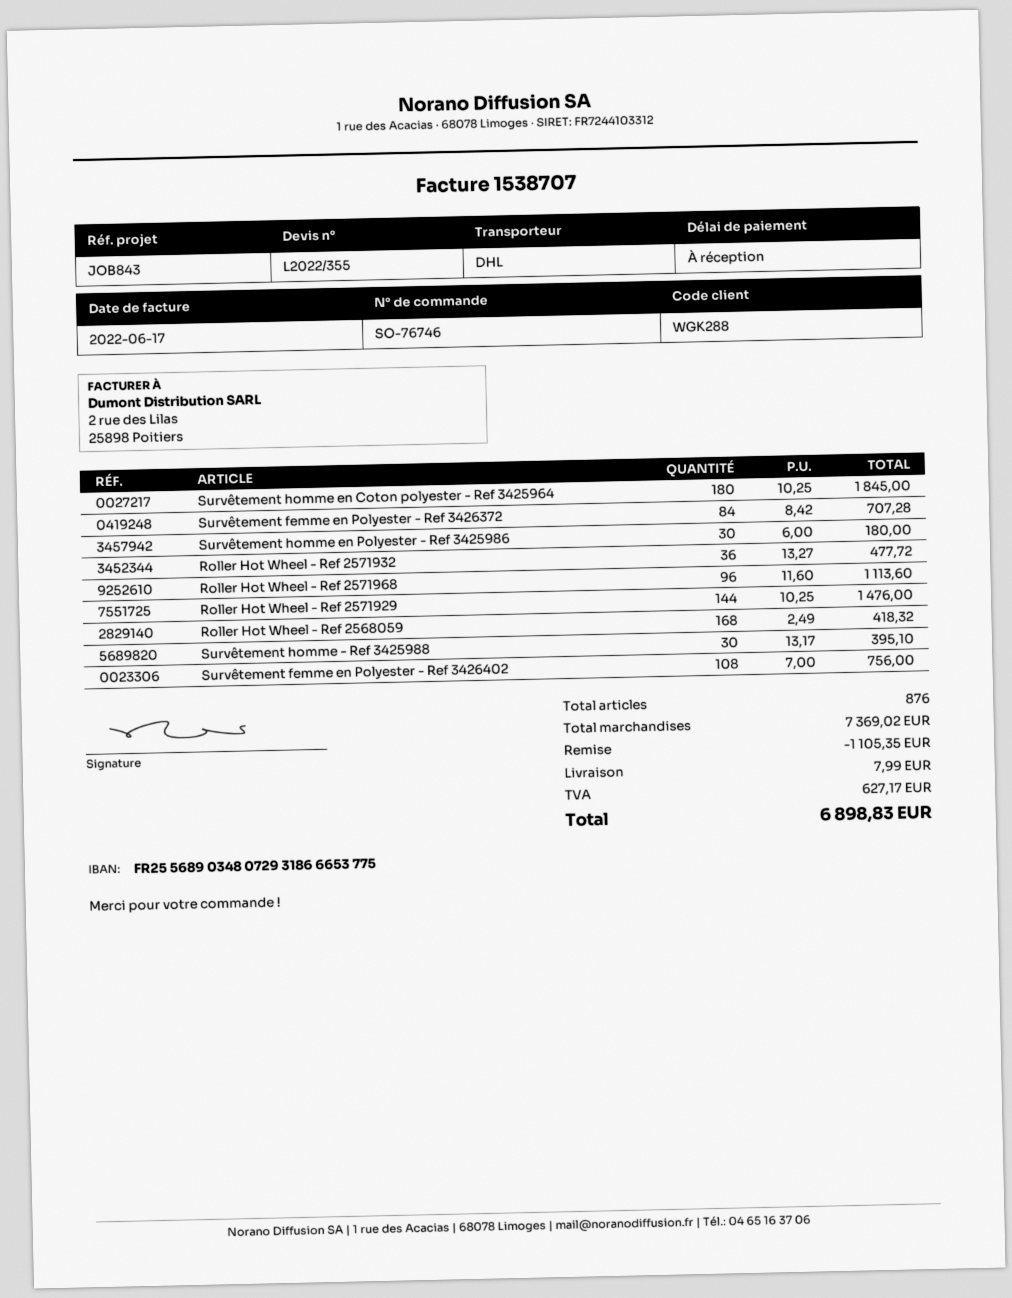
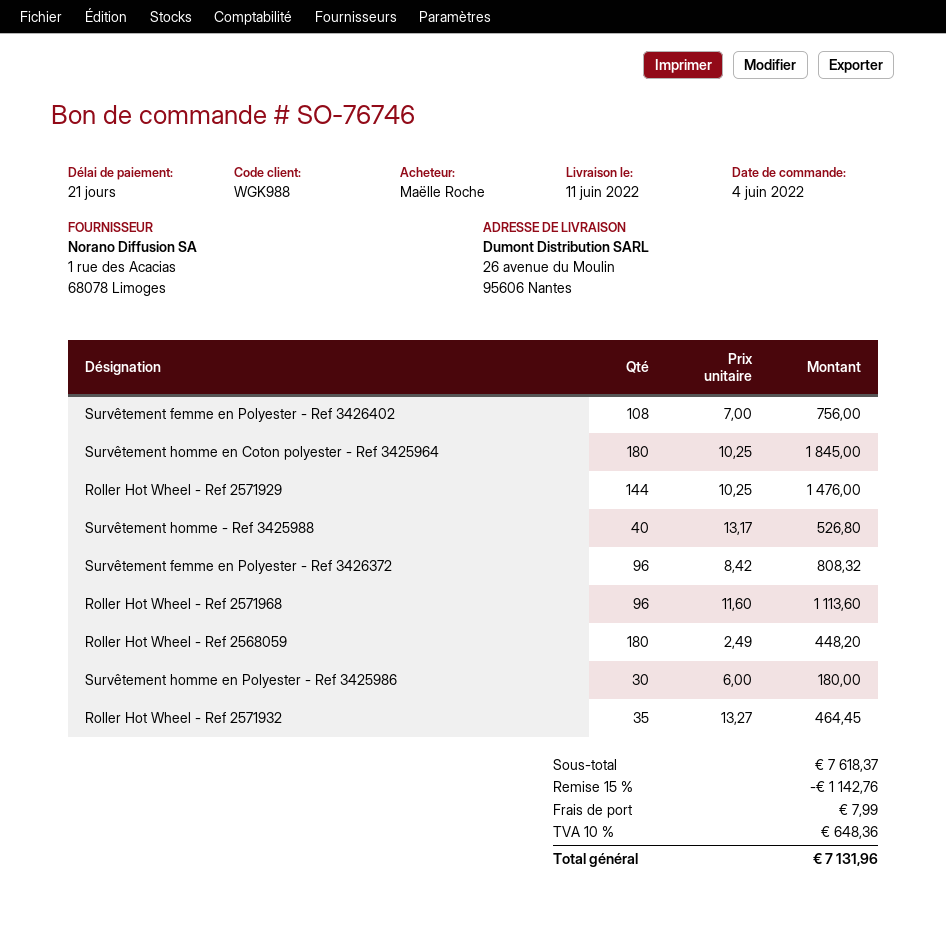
payment terms: on receipt -> 21 days
customer number: WGK288 -> WGK988
Survêtement femme en Polyester - Ref 3426372: 84 x 8.42 = 707.28 -> 96 x 8.42 = 808.32
Roller Hot Wheel - Ref 2571932: 36 x 13.27 = 477.72 -> 35 x 13.27 = 464.45
Roller Hot Wheel - Ref 2568059: 168 x 2.49 = 418.32 -> 180 x 2.49 = 448.20
Survêtement homme - Ref 3425988: 30 x 13.17 = 395.10 -> 40 x 13.17 = 526.80
subtotal: 7369.02 -> 7618.37
discount: 1105.35 -> 1142.76
tax: 627.17 -> 648.36
total: 6898.83 -> 7131.96

